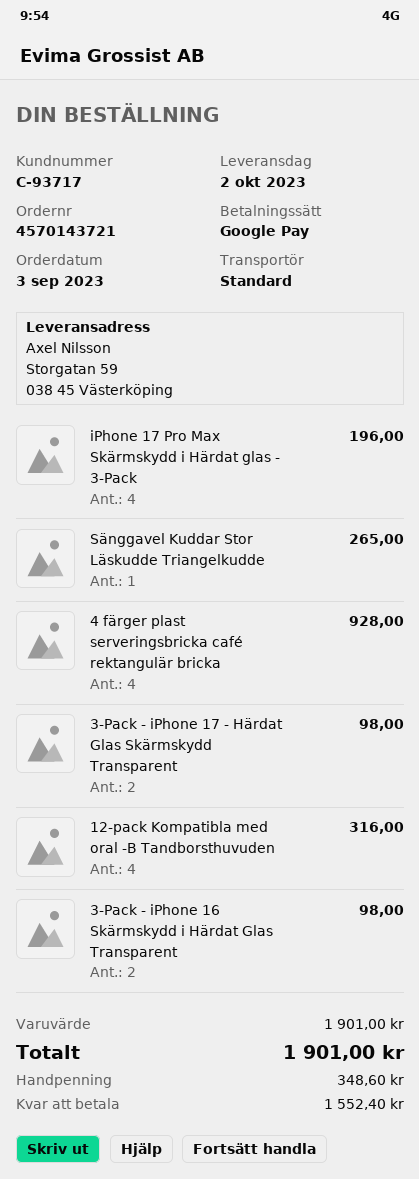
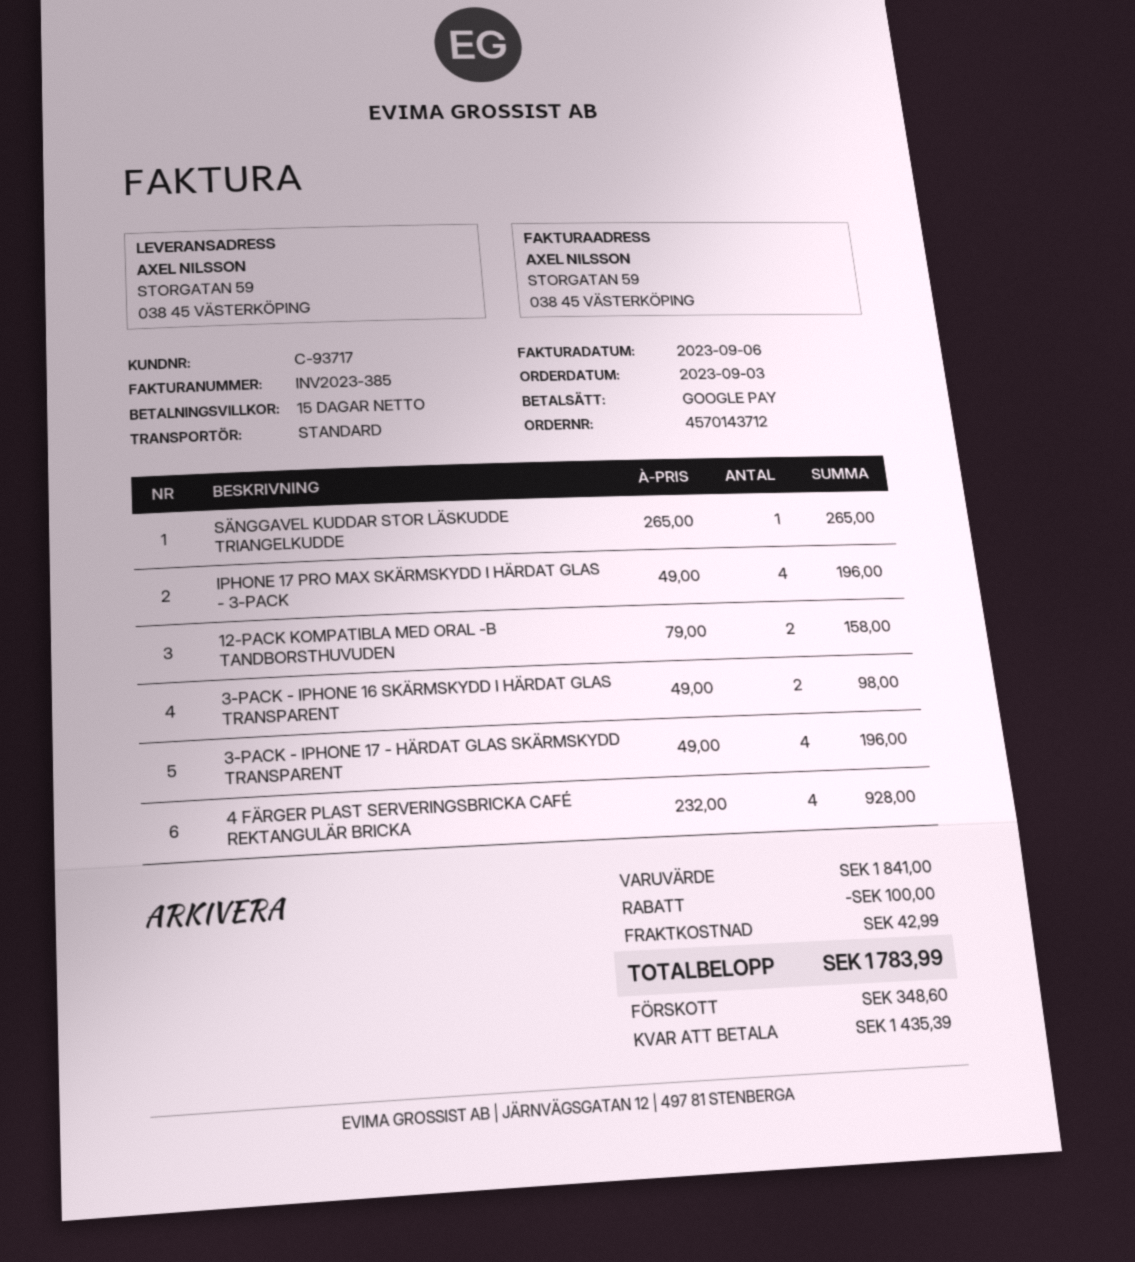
order number: 4570143721 -> 4570143712
3-Pack - iPhone 17 - Härdat Glas Skärmskydd Transparent: 2 for 98.00 -> 4 for 196.00
12-pack Kompatibla med oral -B Tandborsthuvuden: 4 for 316.00 -> 2 for 158.00
subtotal: 1901.00 -> 1841.00
discount: none -> 100.00
shipping: none -> 42.99
total: 1901.00 -> 1783.99
balance: 1552.40 -> 1435.39

